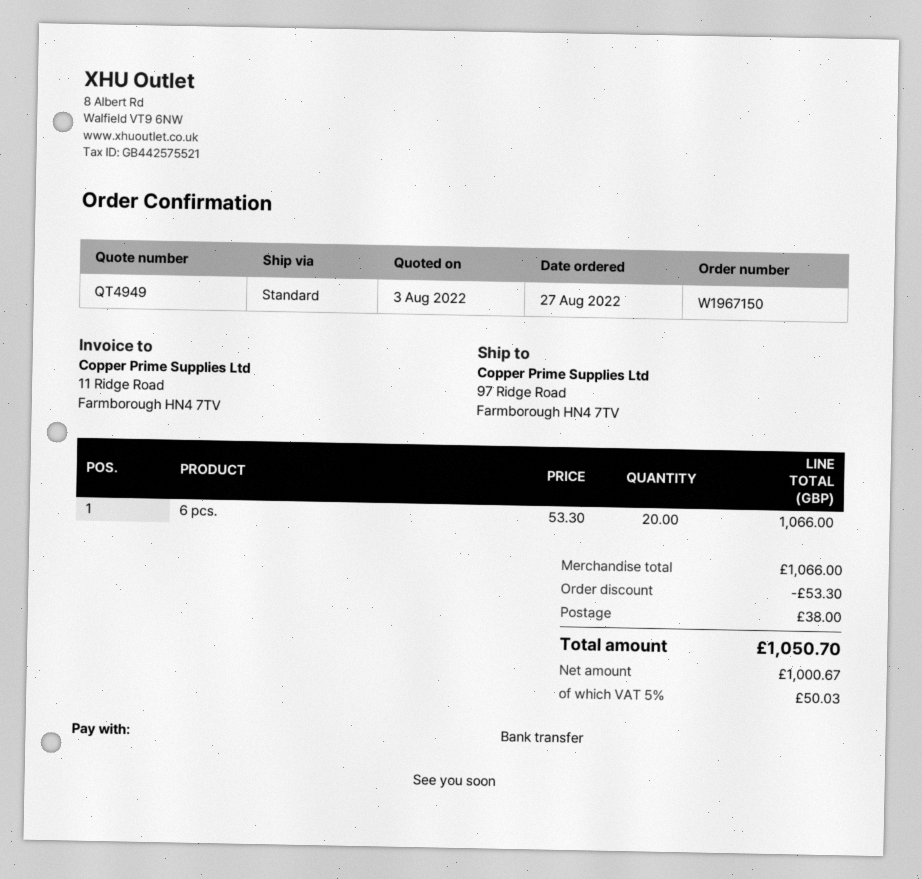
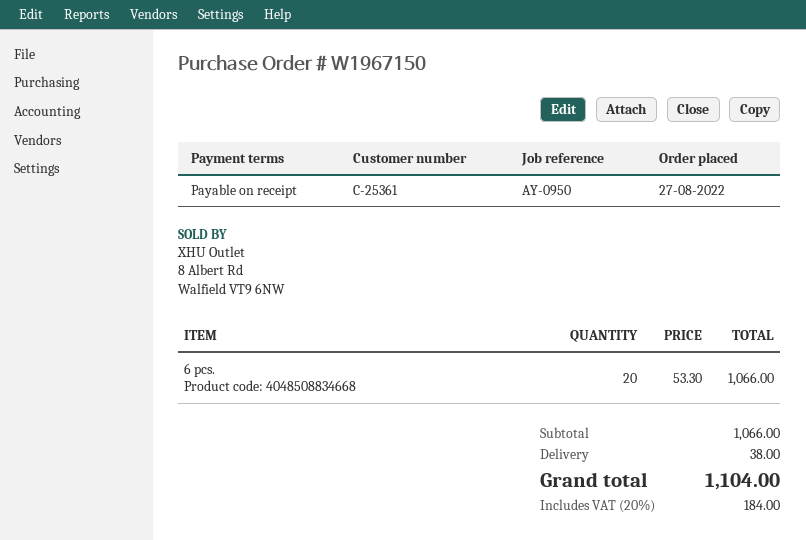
discount: 53.30 -> none
tax: 5% = 50.03 -> 20% = 184.00
total: 1050.70 -> 1104.00

